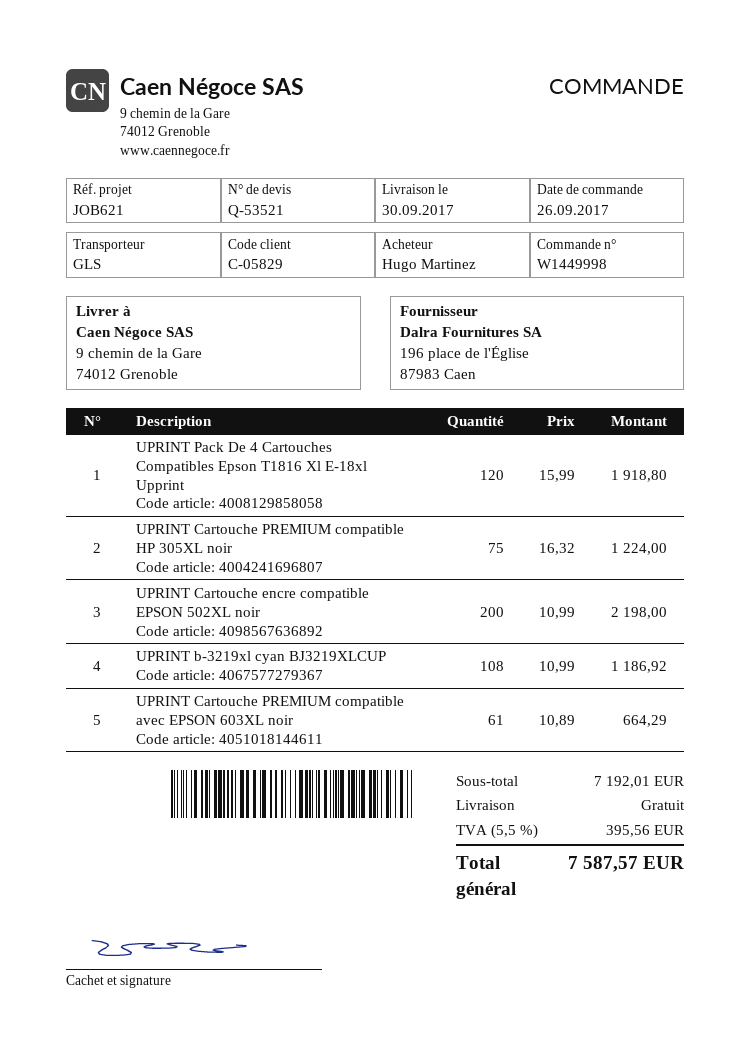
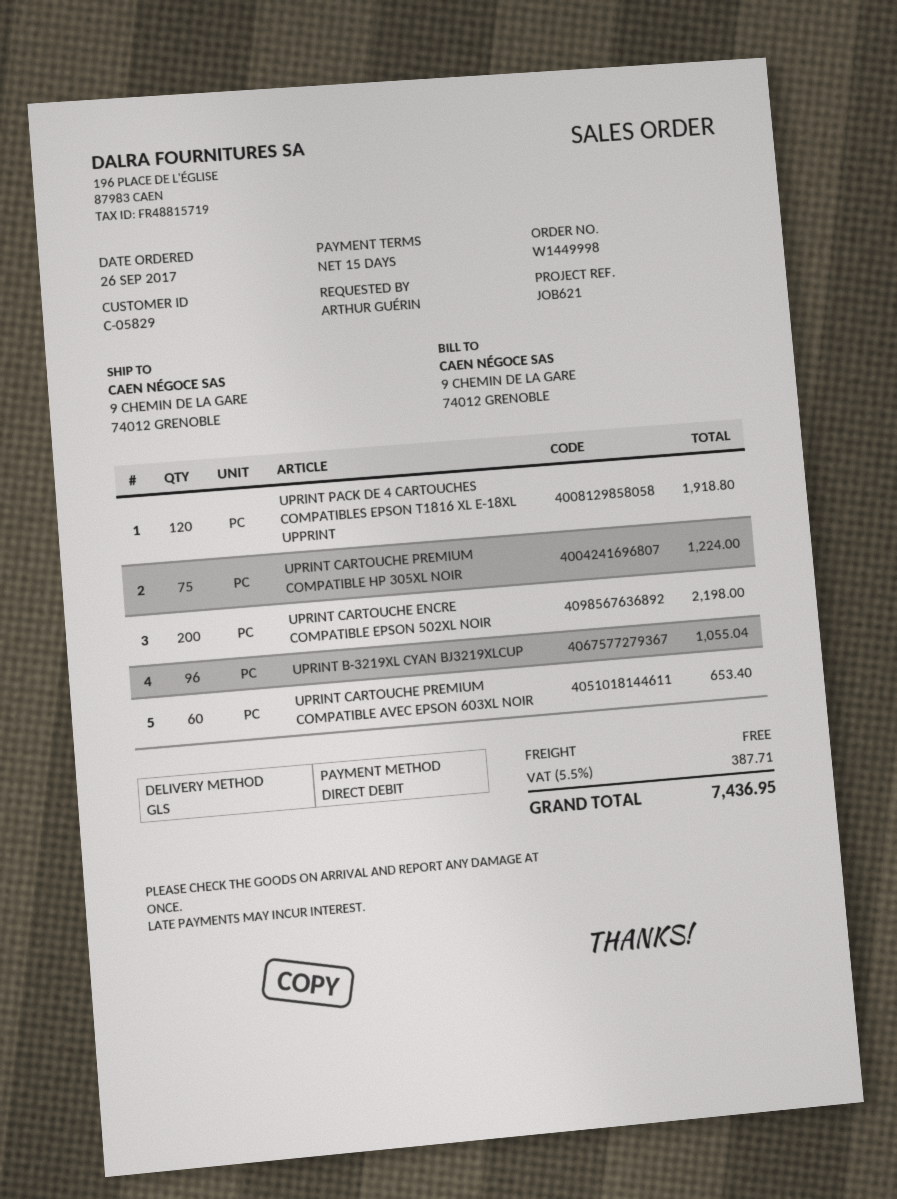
ordered by: Hugo Martinez -> ARTHUR GUÉRIN
UPRINT b-3219xl cyan BJ3219XLCUP: 108 for 1186.92 -> 96 for 1055.04
UPRINT Cartouche PREMIUM compatible avec EPSON 603XL noir: 61 for 664.29 -> 60 for 653.40
tax: 5.5% = 395.56 -> 5.5% = 387.71
total: 7587.57 -> 7436.95

